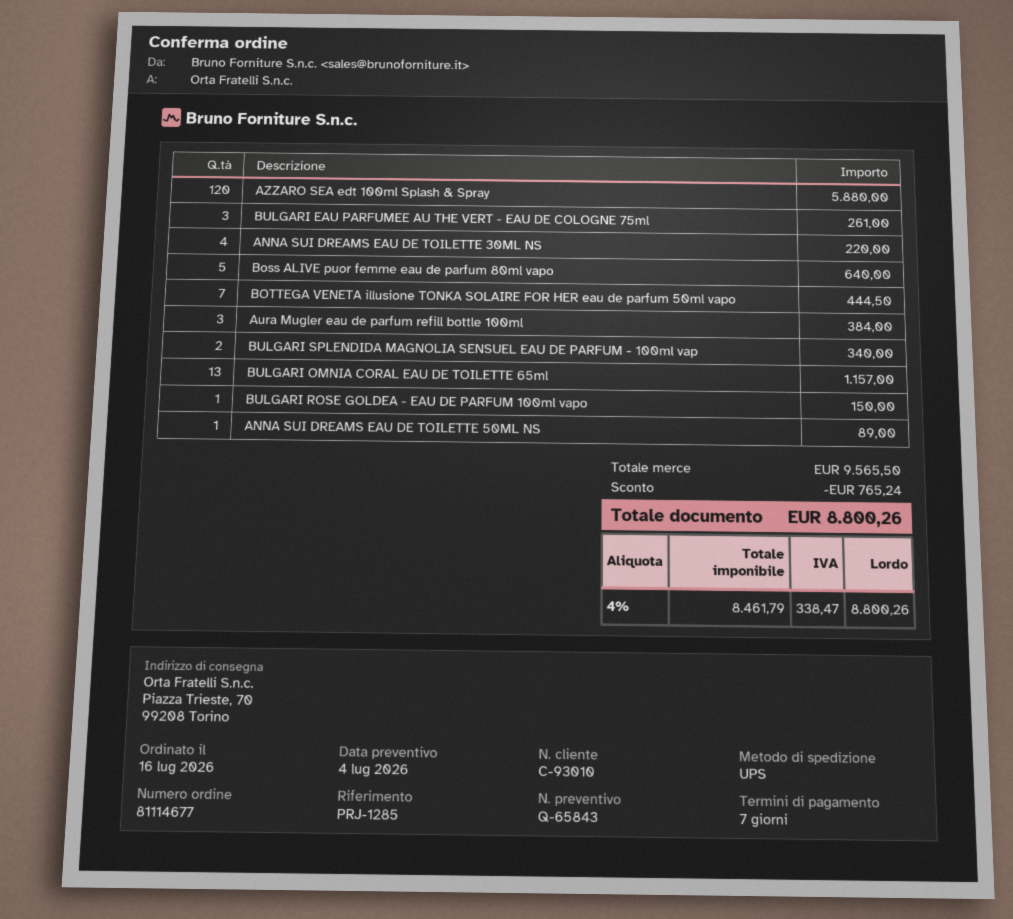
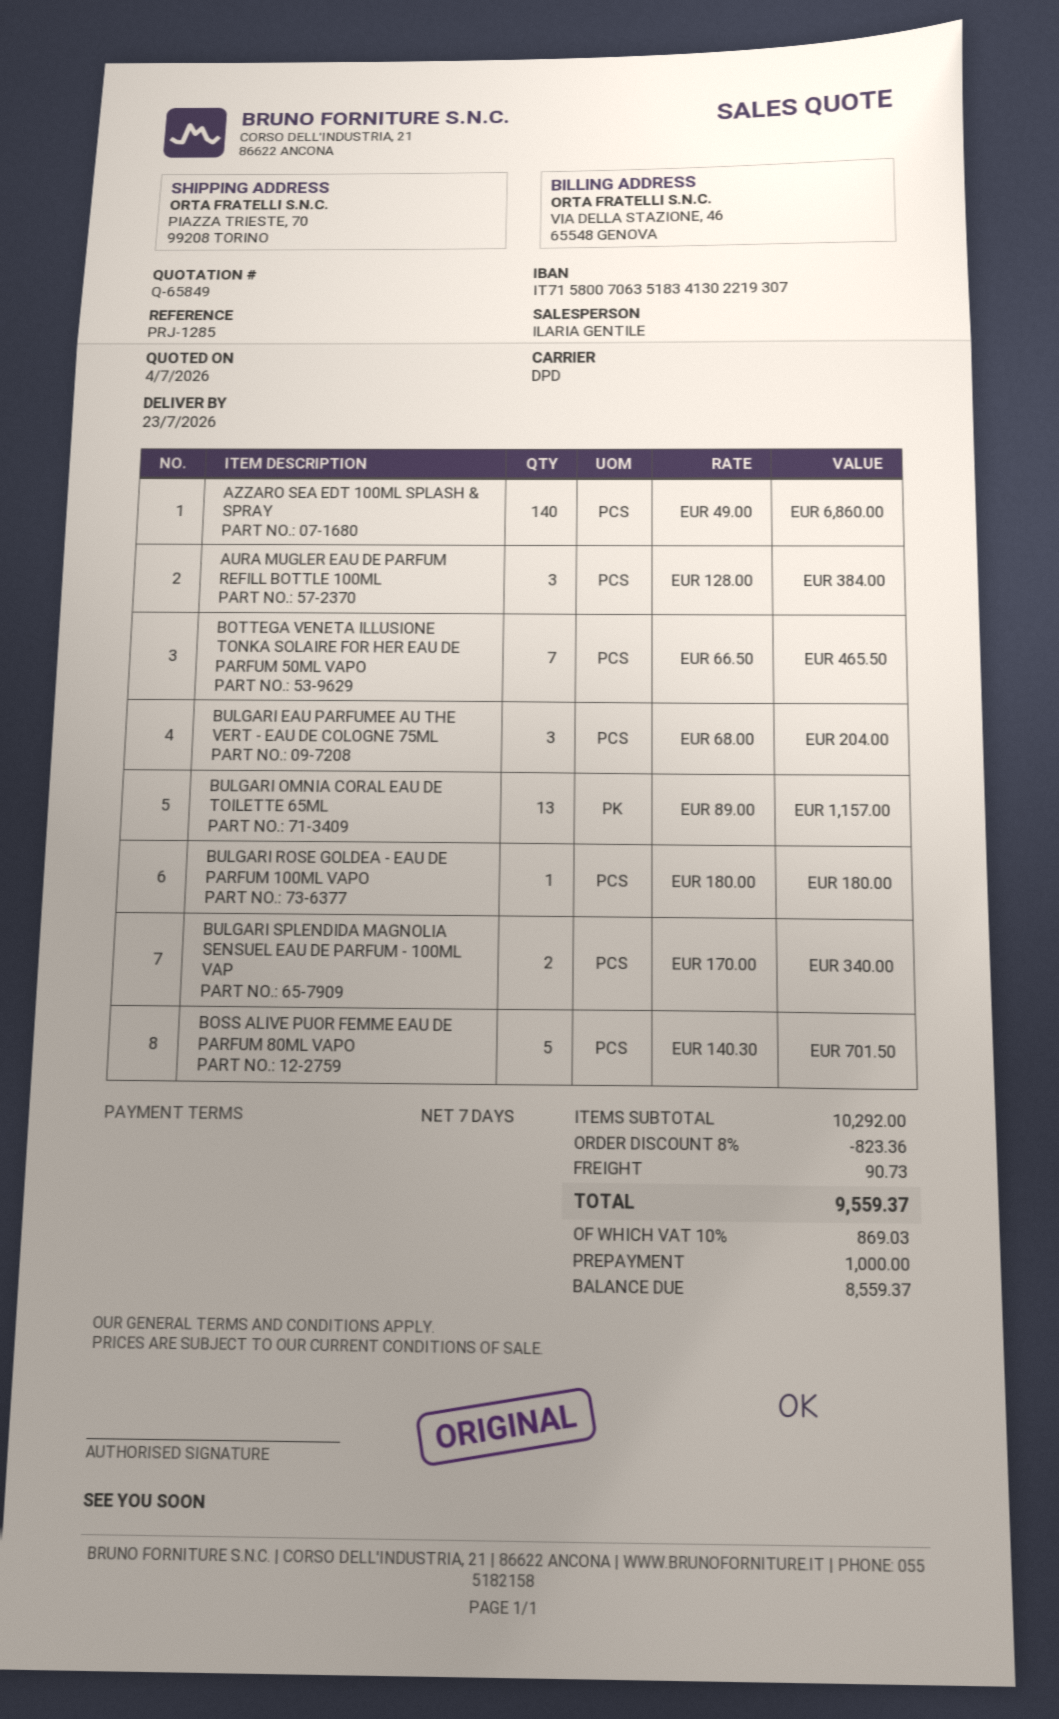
quote number: Q-65843 -> Q-65849
shipping method: UPS -> DPD
AZZARO SEA edt 100ml Splash & Spray: 120 for 5880.00 -> 140 for 6860.00
BULGARI EAU PARFUMEE AU THE VERT - EAU DE COLOGNE 75ml: 3 for 261.00 -> 3 for 204.00
ANNA SUI DREAMS EAU DE TOILETTE 30ML NS: 4 for 220.00 -> none
Boss ALIVE puor femme eau de parfum 80ml vapo: 5 for 640.00 -> 5 for 701.50
BOTTEGA VENETA illusione TONKA SOLAIRE FOR HER eau de parfum 50ml vapo: 7 for 444.50 -> 7 for 465.50
BULGARI ROSE GOLDEA - EAU DE PARFUM 100ml vapo: 1 for 150.00 -> 1 for 180.00
ANNA SUI DREAMS EAU DE TOILETTE 50ML NS: 1 for 89.00 -> none
subtotal: 9565.50 -> 10292.00
discount: 765.24 -> 823.36
shipping: none -> 90.73
tax: 4% = 338.47 -> 10% = 869.03
total: 8800.26 -> 9559.37

